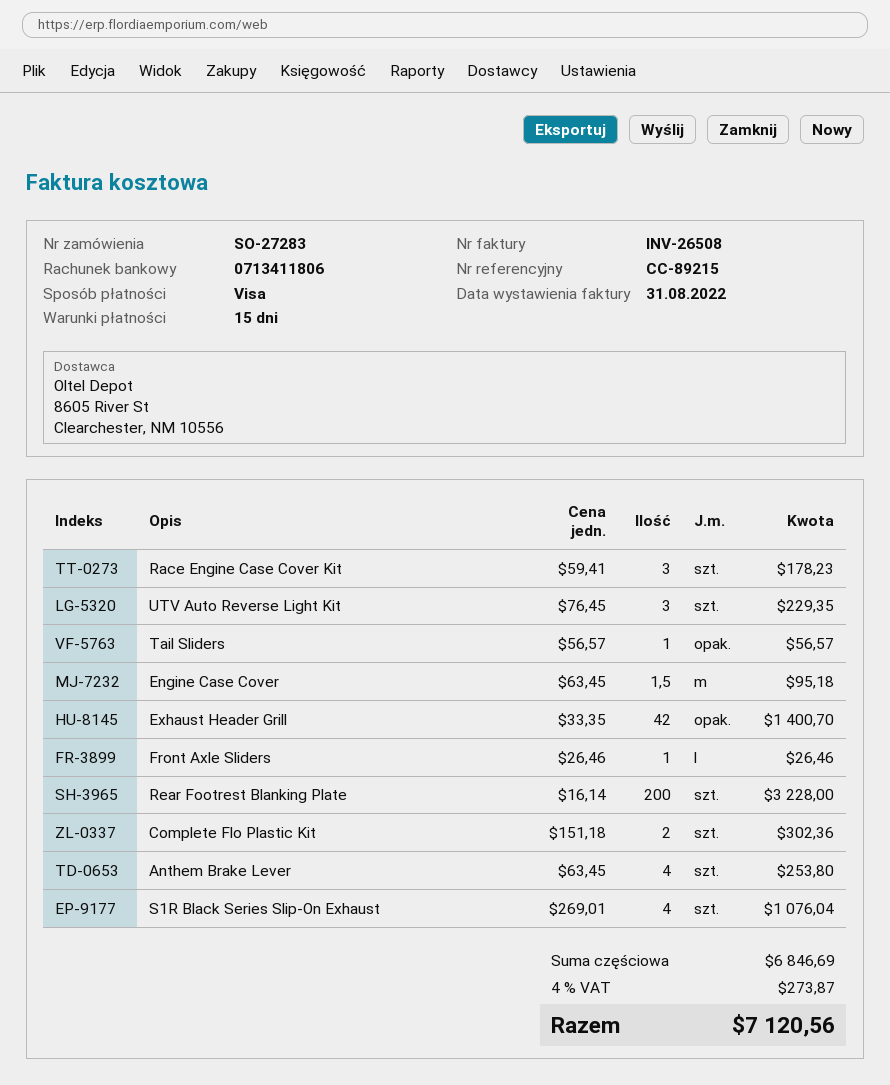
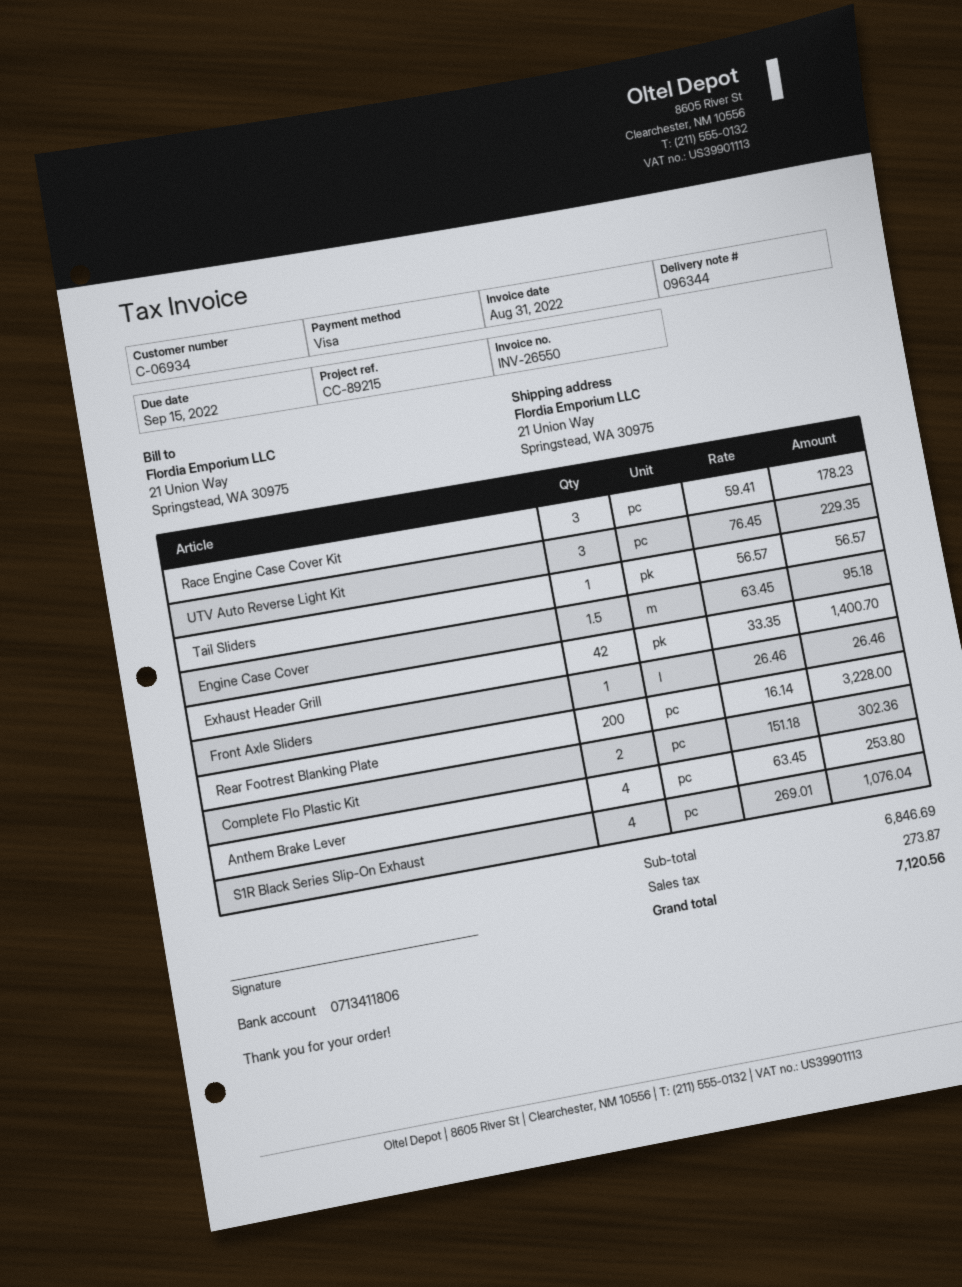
invoice number: INV-26508 -> INV-26550

